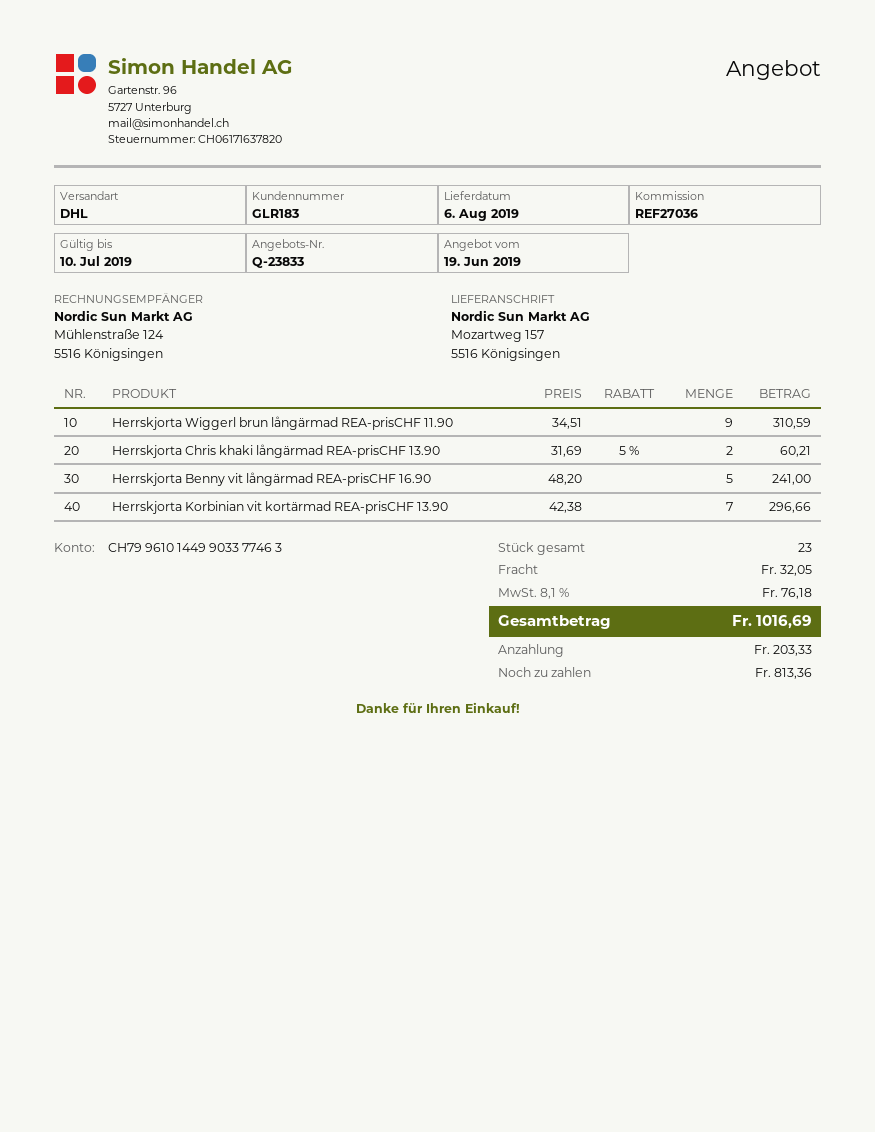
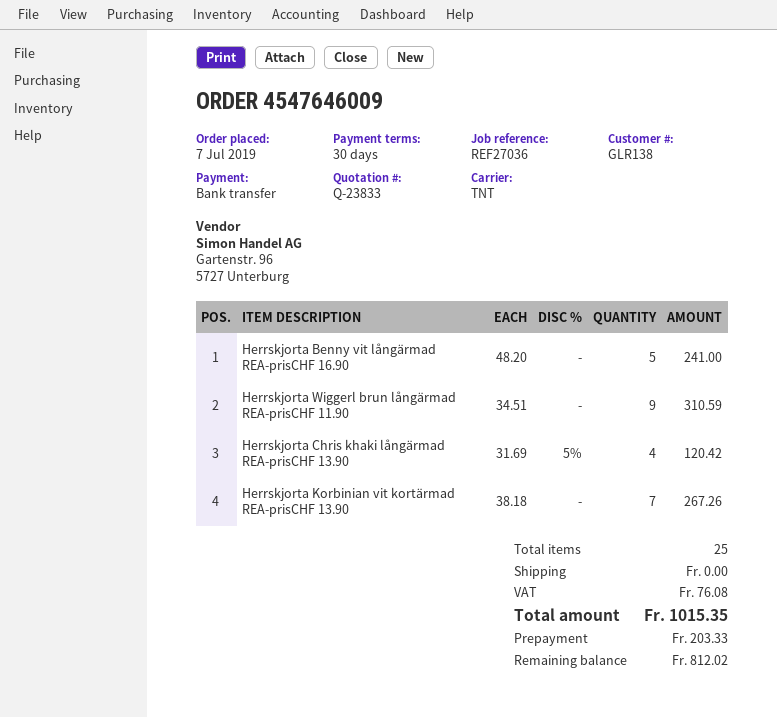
customer number: GLR183 -> GLR138
shipping method: DHL -> TNT
Herrskjorta Chris khaki långärmad REA-prisCHF 13.90: 2 x 31.69 - 5% = 60.21 -> 4 x 31.69 - 5% = 120.42
Herrskjorta Korbinian vit kortärmad REA-prisCHF 13.90: 7 x 42.38 = 296.66 -> 7 x 38.18 = 267.26
total quantity: 23 -> 25
shipping: 32.05 -> 0.00
tax: 76.18 -> 76.08
total: 1016.69 -> 1015.35
balance: 813.36 -> 812.02

